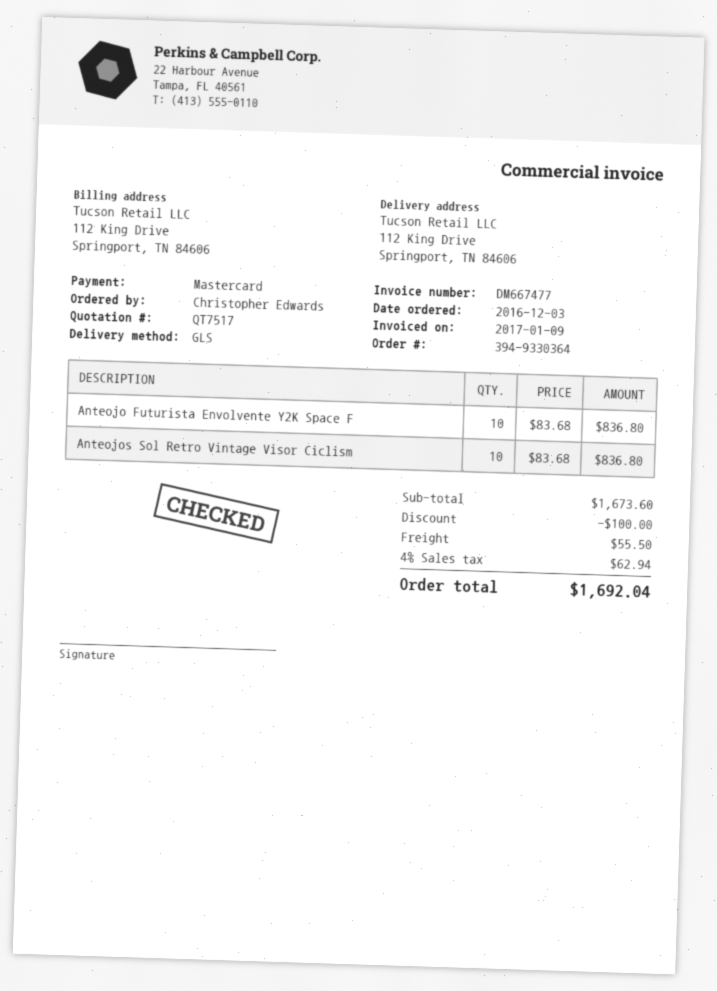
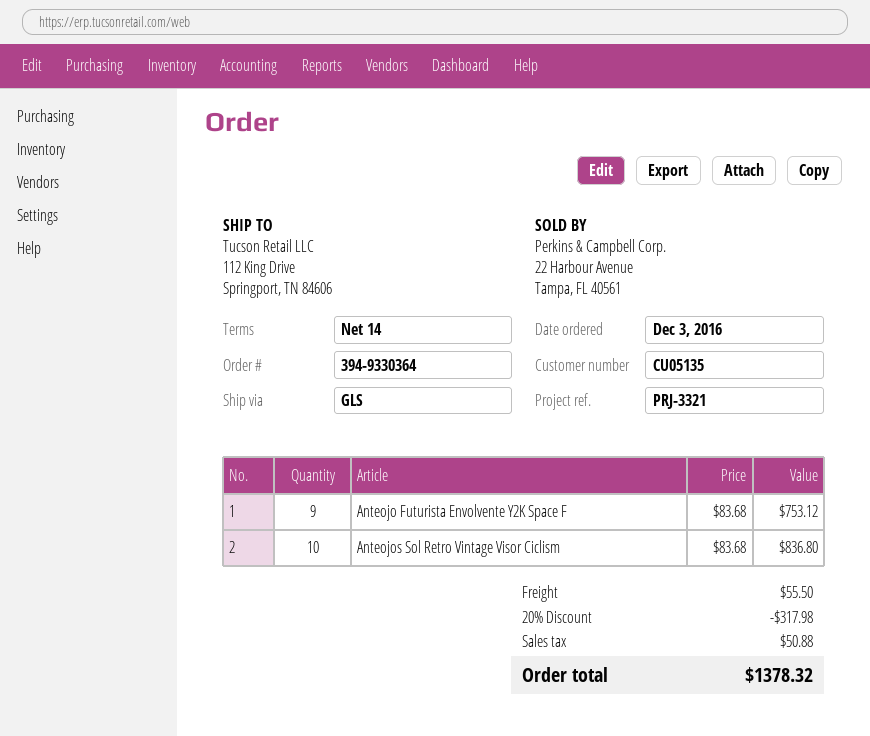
Anteojo Futurista Envolvente Y2K Space F: 10 x 83.68 = 836.80 -> 9 x 83.68 = 753.12
discount: 100.00 -> 317.98
tax: 62.94 -> 50.88
total: 1692.04 -> 1378.32

